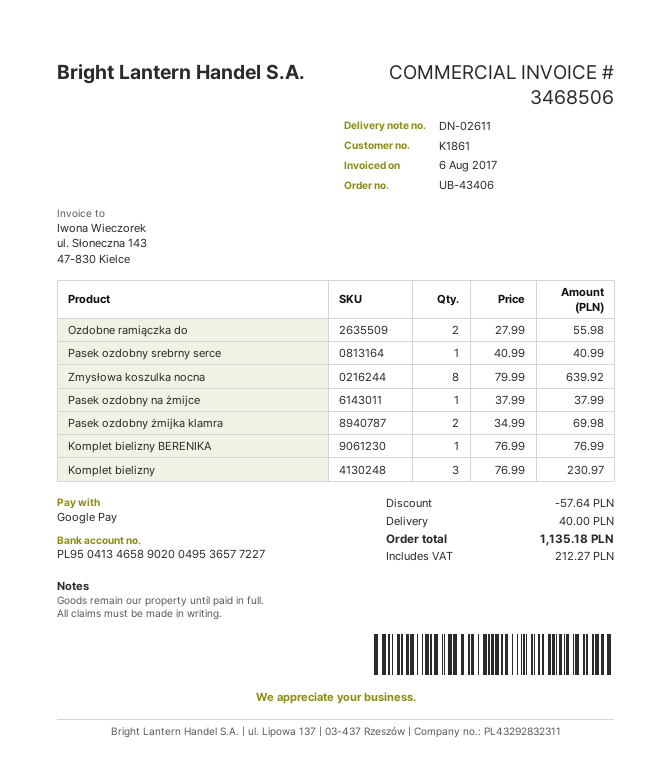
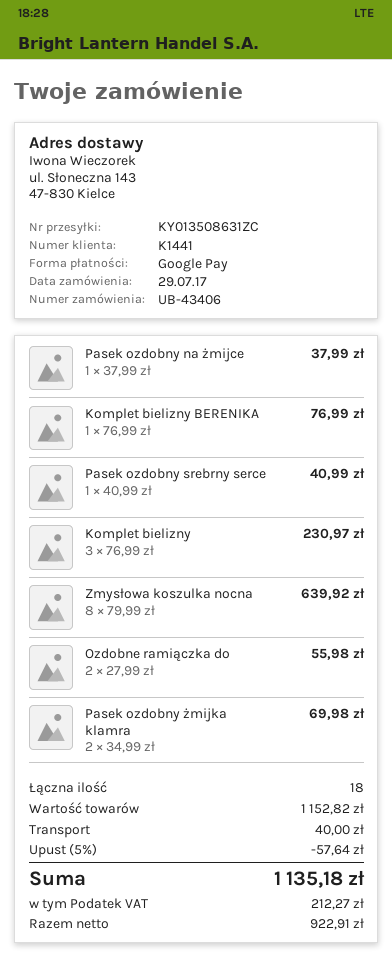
customer number: K1861 -> K1441

